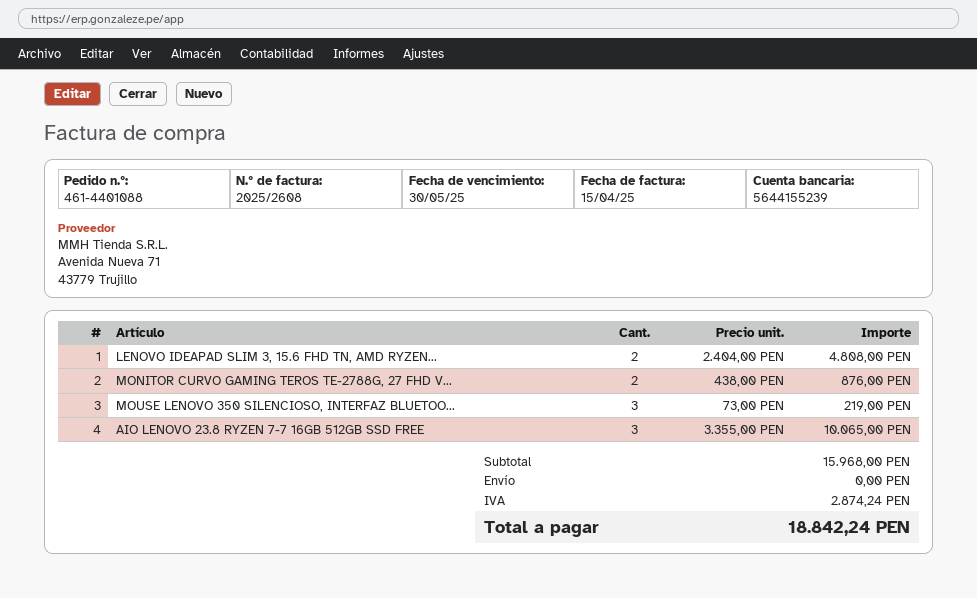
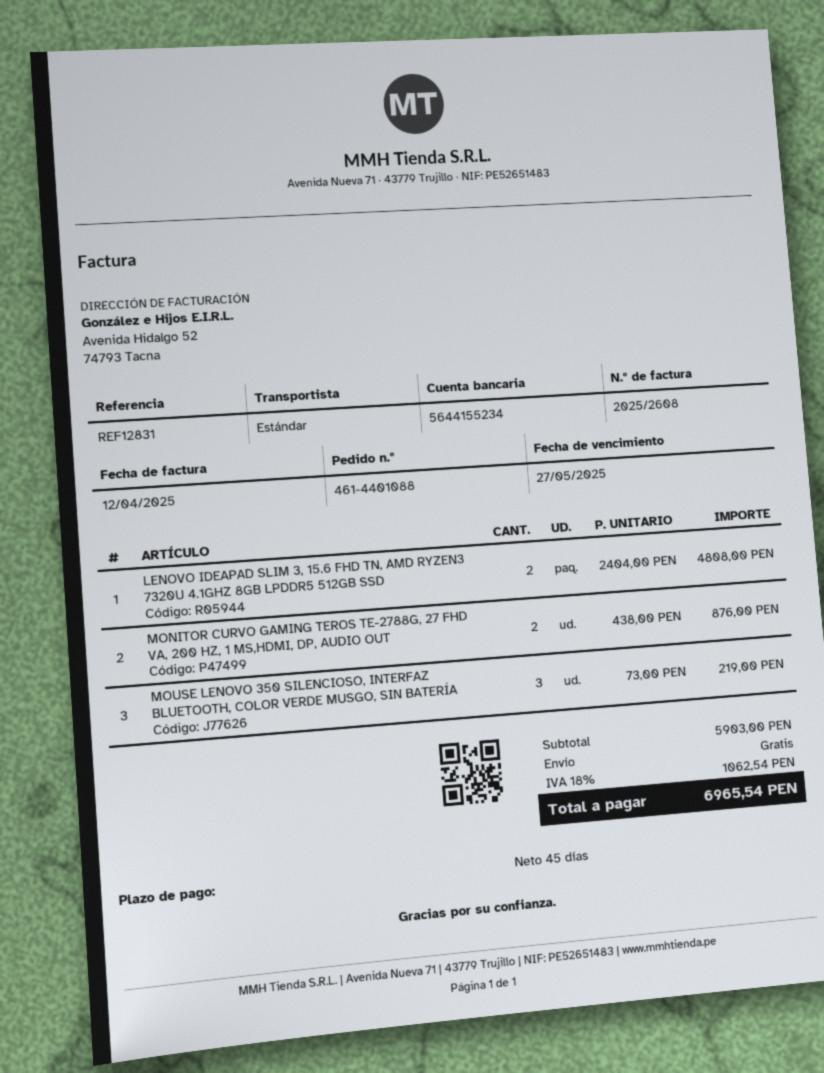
invoice date: 2025-04-15 -> 2025-04-12
due date: 2025-05-30 -> 2025-05-27
bank account: 5644155239 -> 5644155234
AIO LENOVO 23.8 RYZEN 7-7 16GB 512GB SSD FREE: 3 x 3355.00 = 10065.00 -> none
subtotal: 15968.00 -> 5903.00
tax: 2874.24 -> 1062.54
total: 18842.24 -> 6965.54

